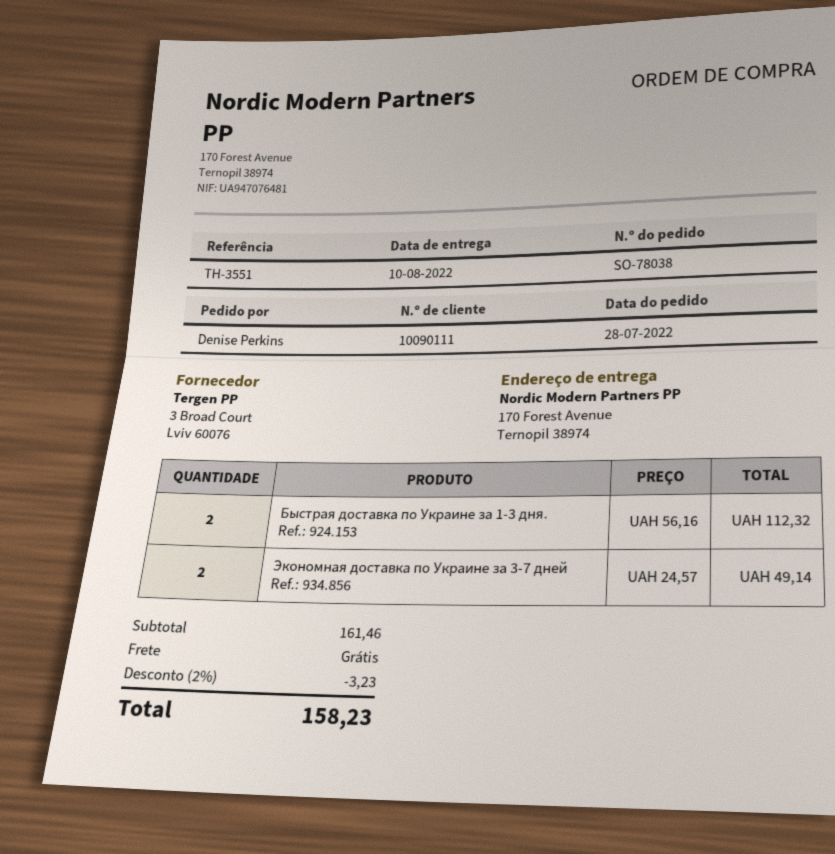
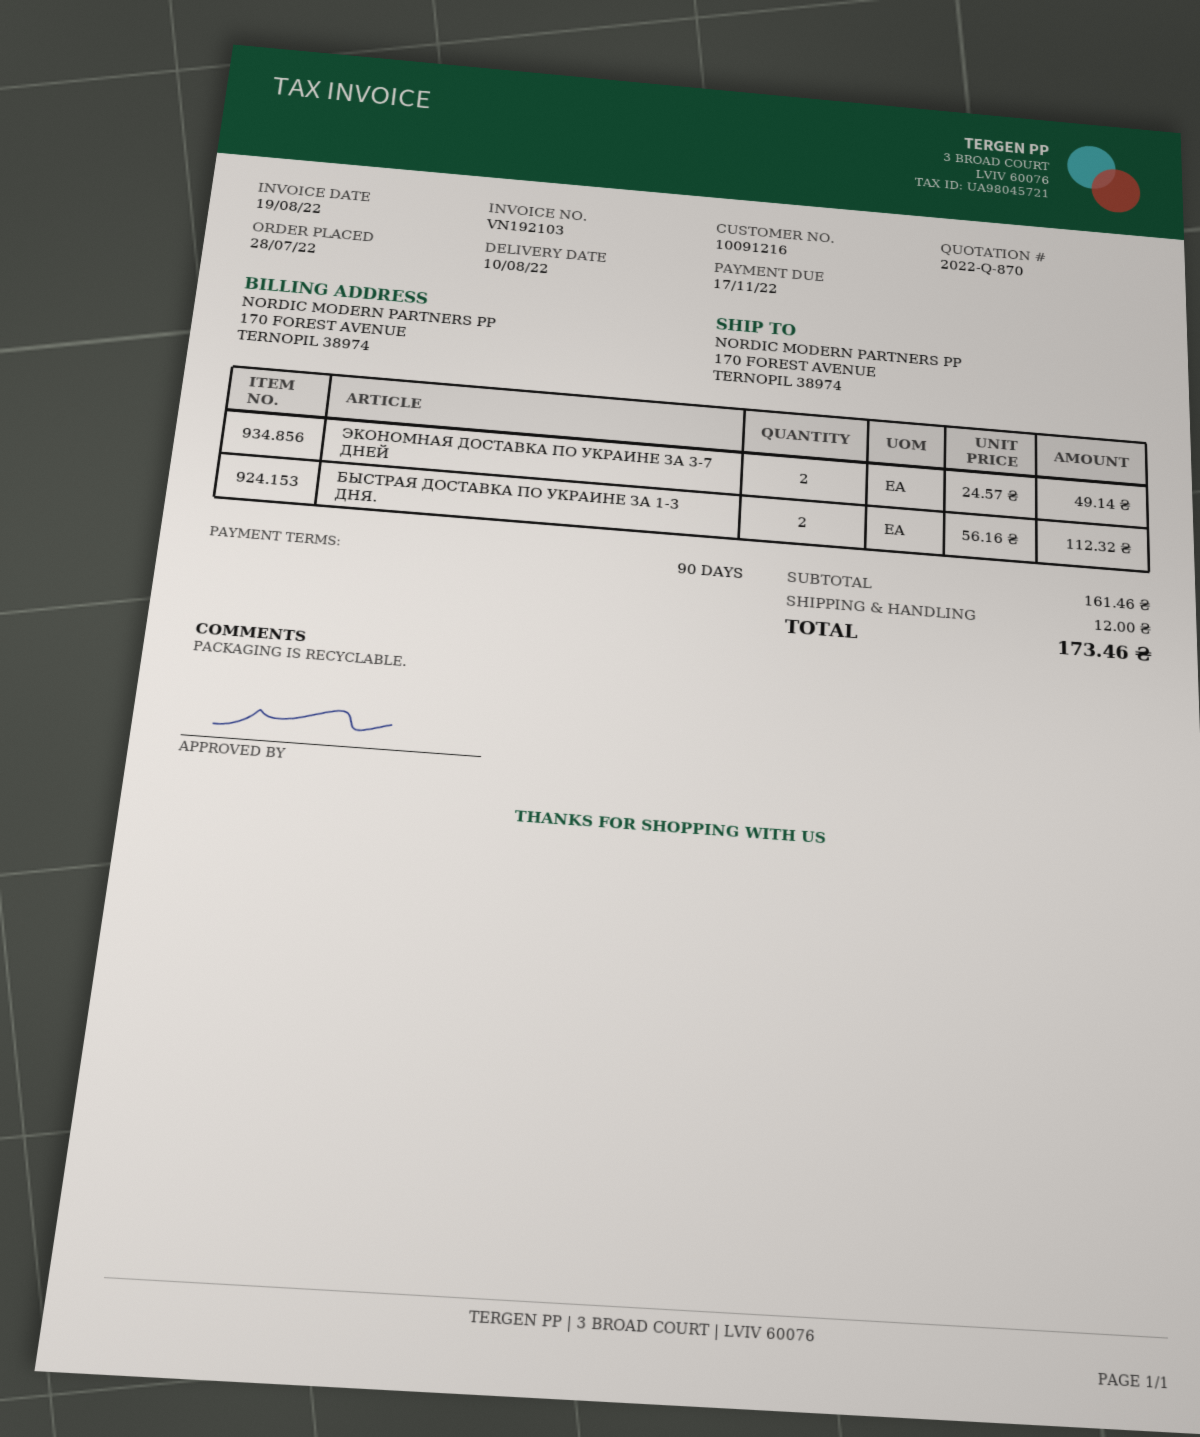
customer number: 10090111 -> 10091216
discount: 2% = 3.23 -> none
shipping: 0.00 -> 12.00
total: 158.23 -> 173.46

